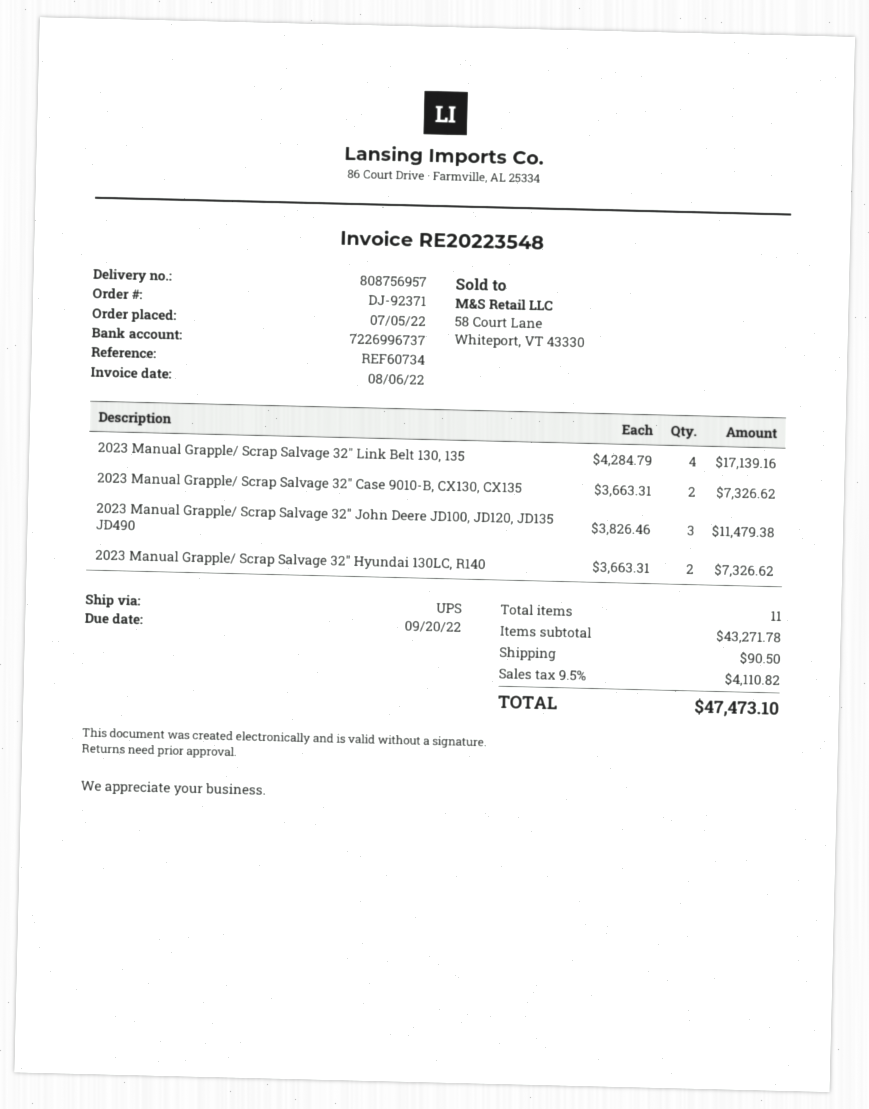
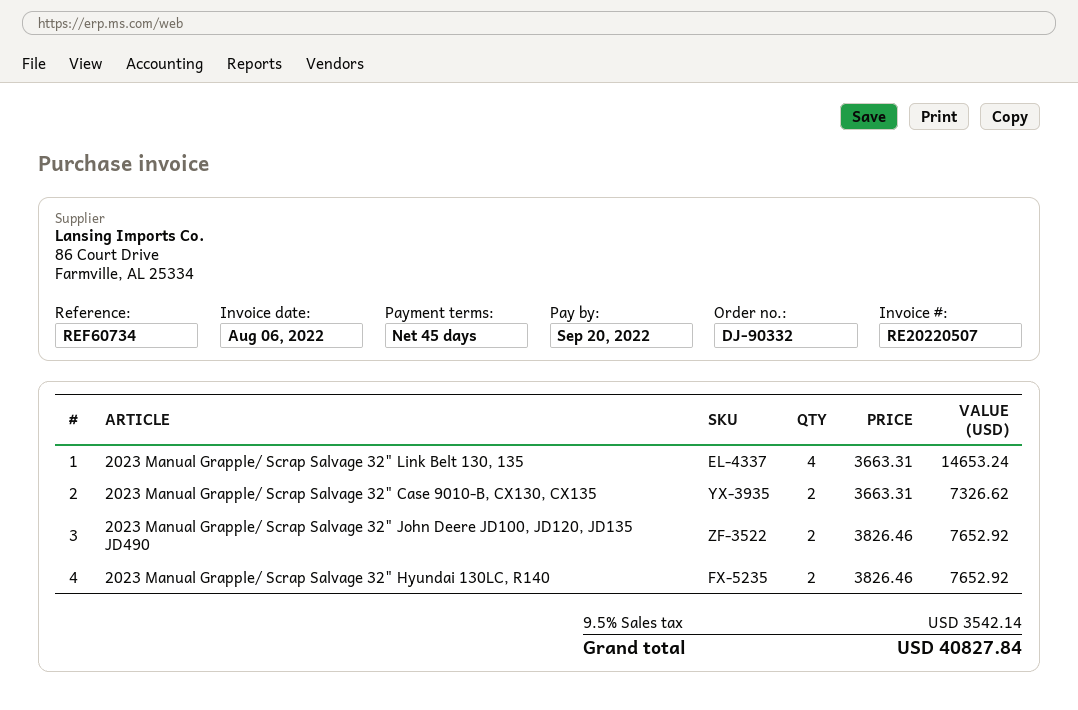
order number: DJ-92371 -> DJ-90332
invoice number: RE20223548 -> RE20220507
2023 Manual Grapple/ Scrap Salvage 32" Link Belt 130, 135: 4 x 4284.79 = 17139.16 -> 4 x 3663.31 = 14653.24
2023 Manual Grapple/ Scrap Salvage 32" John Deere JD100, JD120, JD135 JD490: 3 x 3826.46 = 11479.38 -> 2 x 3826.46 = 7652.92
2023 Manual Grapple/ Scrap Salvage 32" Hyundai 130LC, R140: 2 x 3663.31 = 7326.62 -> 2 x 3826.46 = 7652.92
shipping: 90.50 -> none
tax: 9.5% = 4110.82 -> 9.5% = 3542.14
total: 47473.10 -> 40827.84

